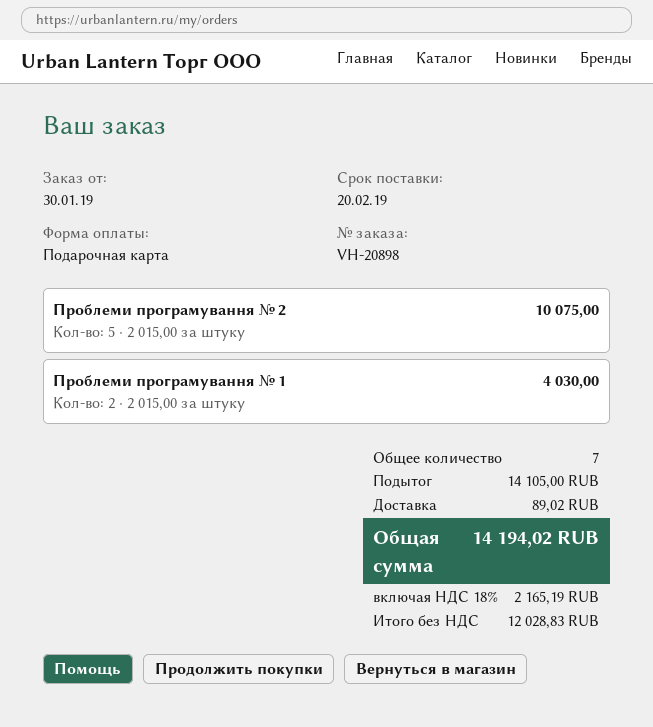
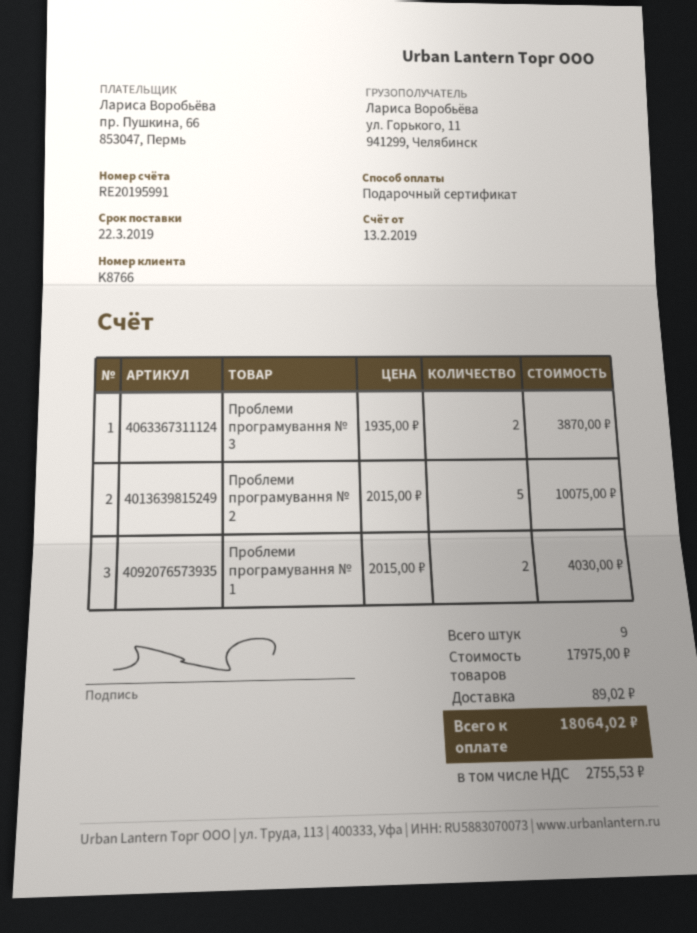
delivery date: 2019-02-20 -> 2019-03-22
Проблеми програмування № 3: none -> 2 x 1935.00 = 3870.00
total quantity: 7 -> 9
subtotal: 14105.00 -> 17975.00
tax: 2165.19 -> 2755.53
total: 14194.02 -> 18064.02

